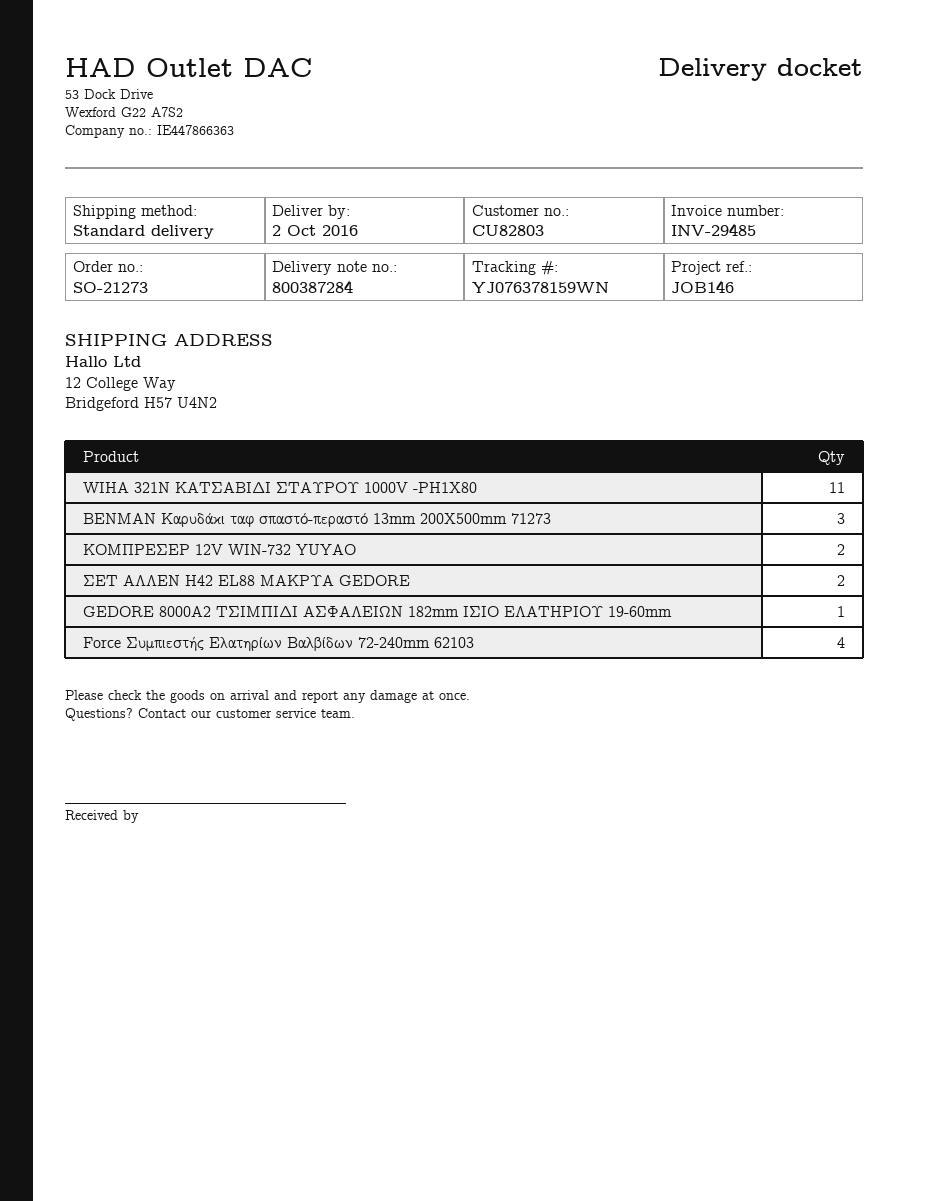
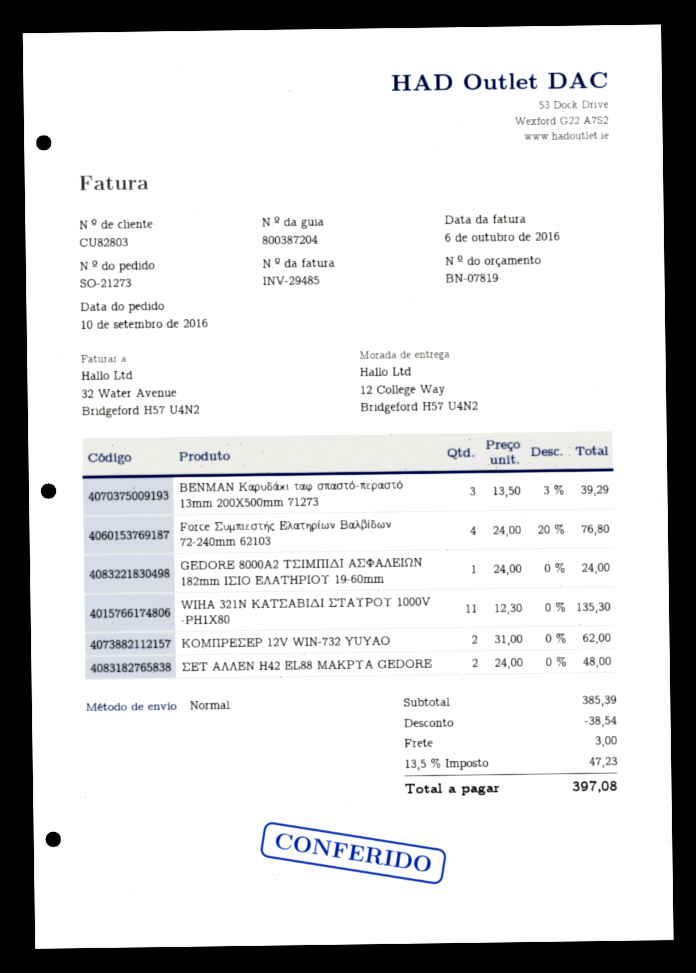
delivery note number: 800387284 -> 800387204

